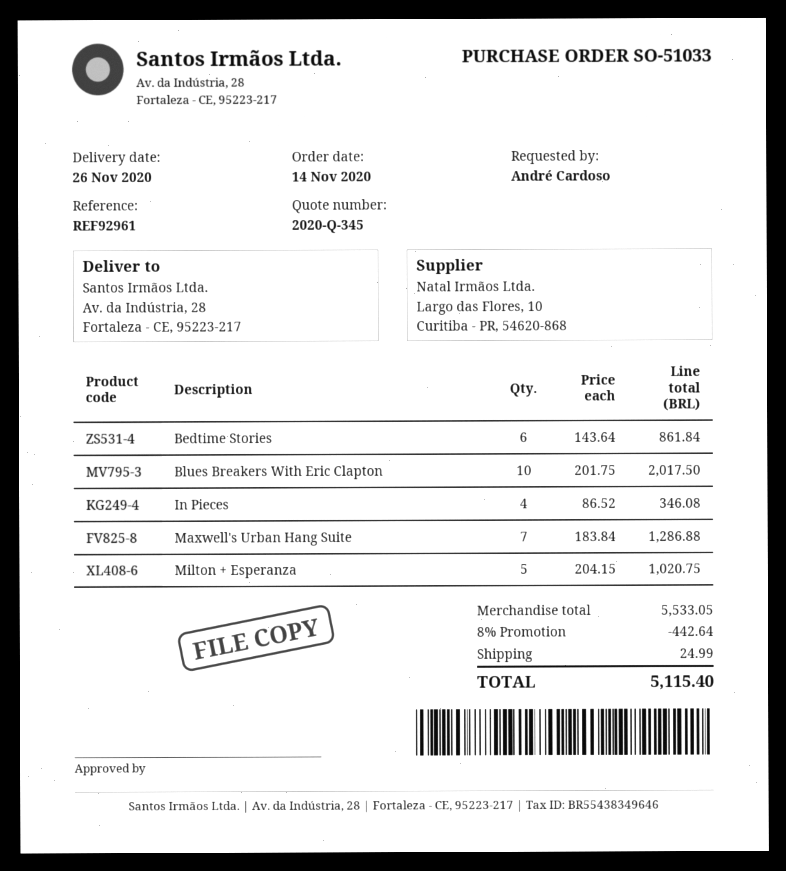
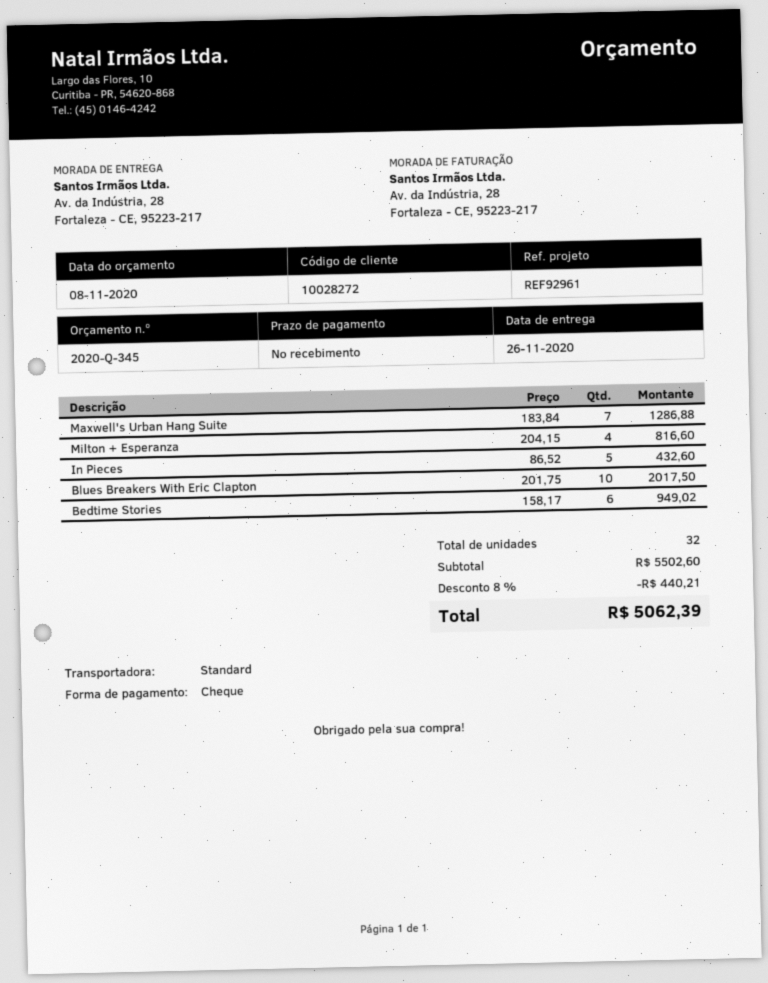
Bedtime Stories: 6 x 143.64 = 861.84 -> 6 x 158.17 = 949.02
In Pieces: 4 x 86.52 = 346.08 -> 5 x 86.52 = 432.60
Milton + Esperanza: 5 x 204.15 = 1020.75 -> 4 x 204.15 = 816.60
subtotal: 5533.05 -> 5502.60
discount: 8% = 442.64 -> 8% = 440.21
shipping: 24.99 -> none
total: 5115.40 -> 5062.39

